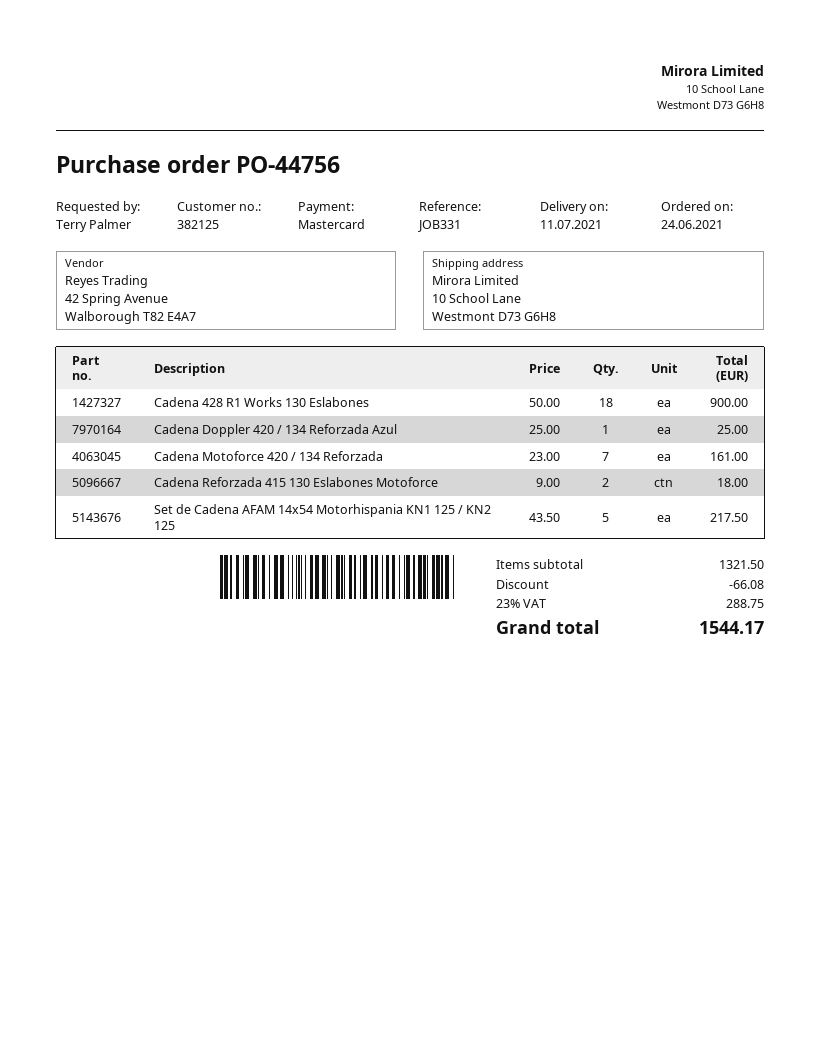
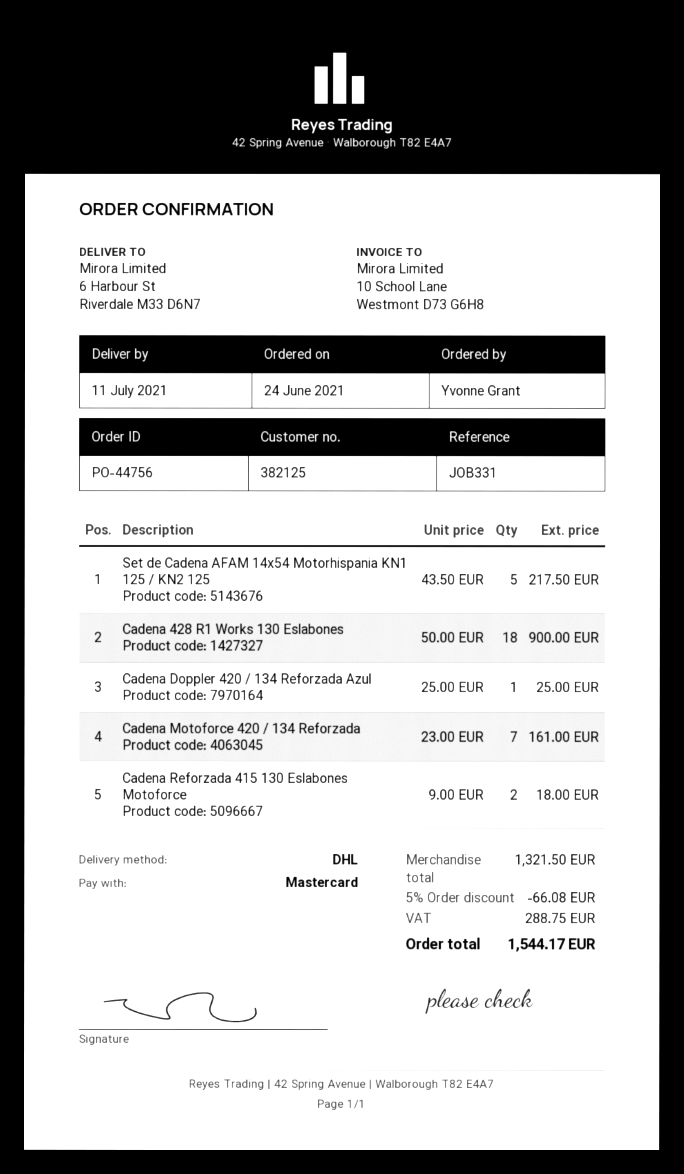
ordered by: Terry Palmer -> Yvonne Grant
ship to: 10 School Lane, Westmont D73 G6H8 -> 6 Harbour St, Riverdale M33 D6N7

